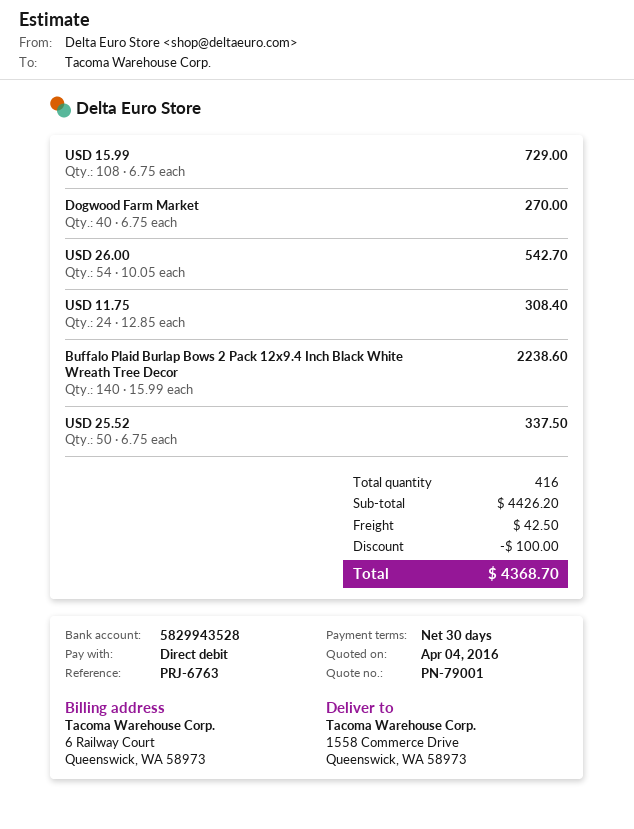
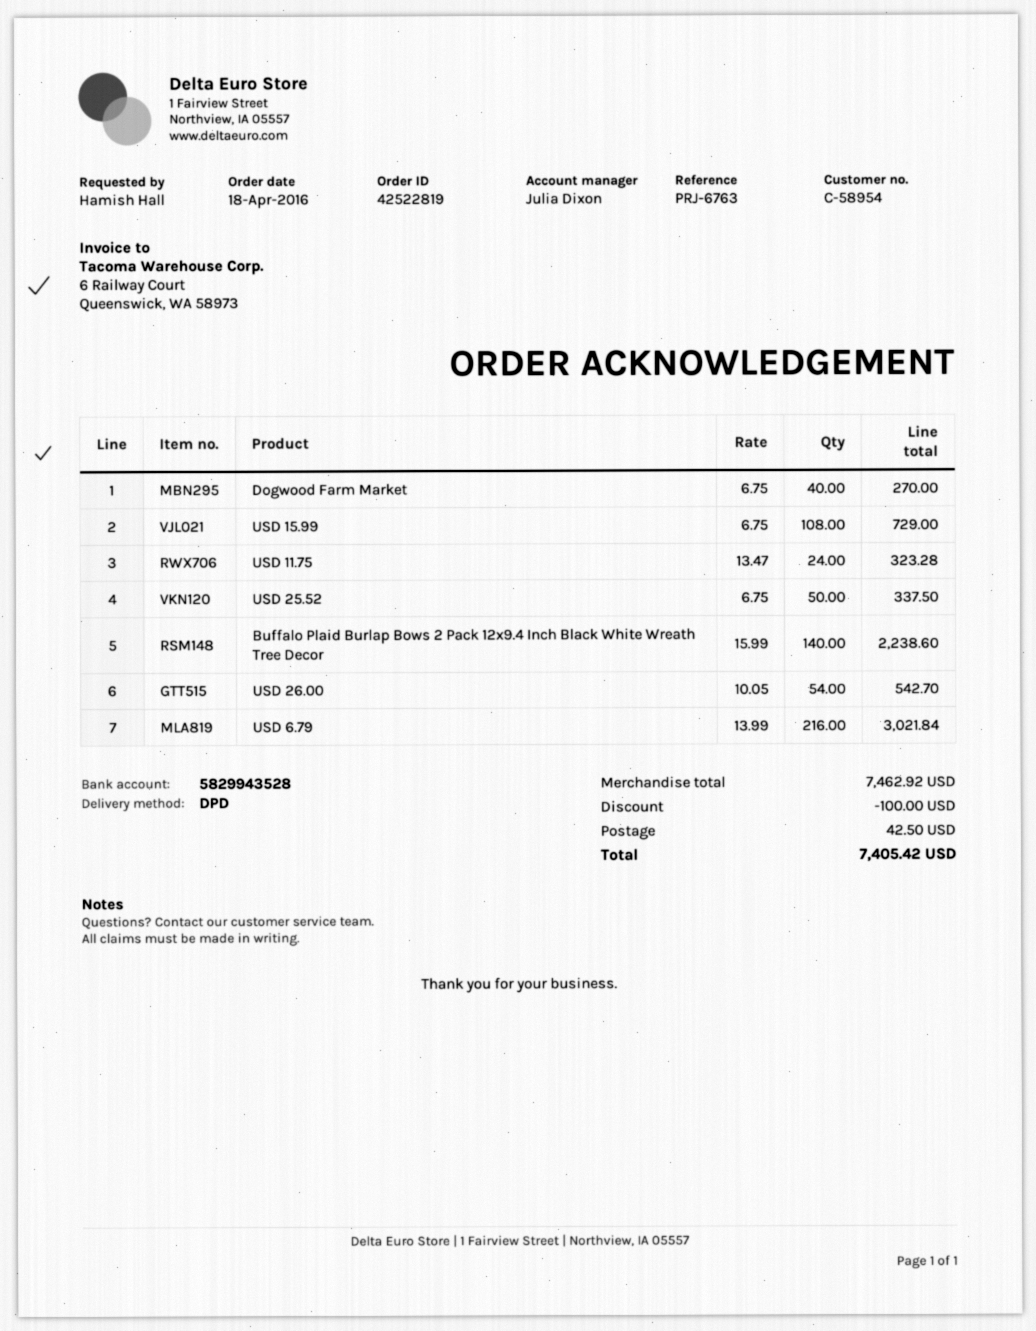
USD 11.75: 24 x 12.85 = 308.40 -> 24 x 13.47 = 323.28
USD 6.79: none -> 216 x 13.99 = 3021.84
subtotal: 4426.20 -> 7462.92
total: 4368.70 -> 7405.42

